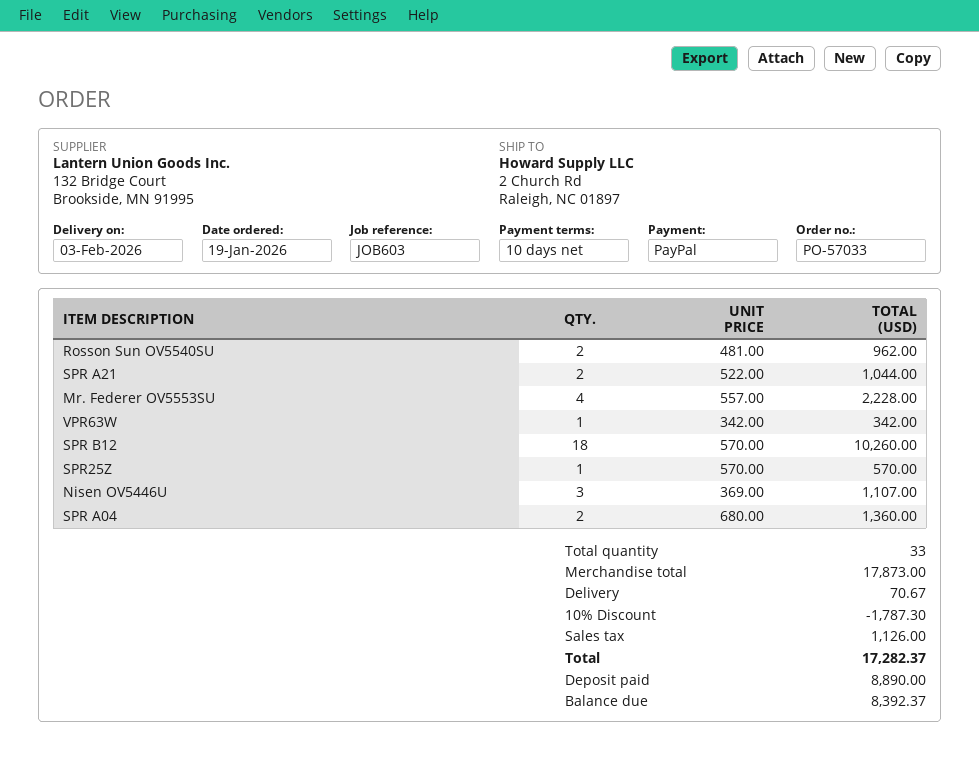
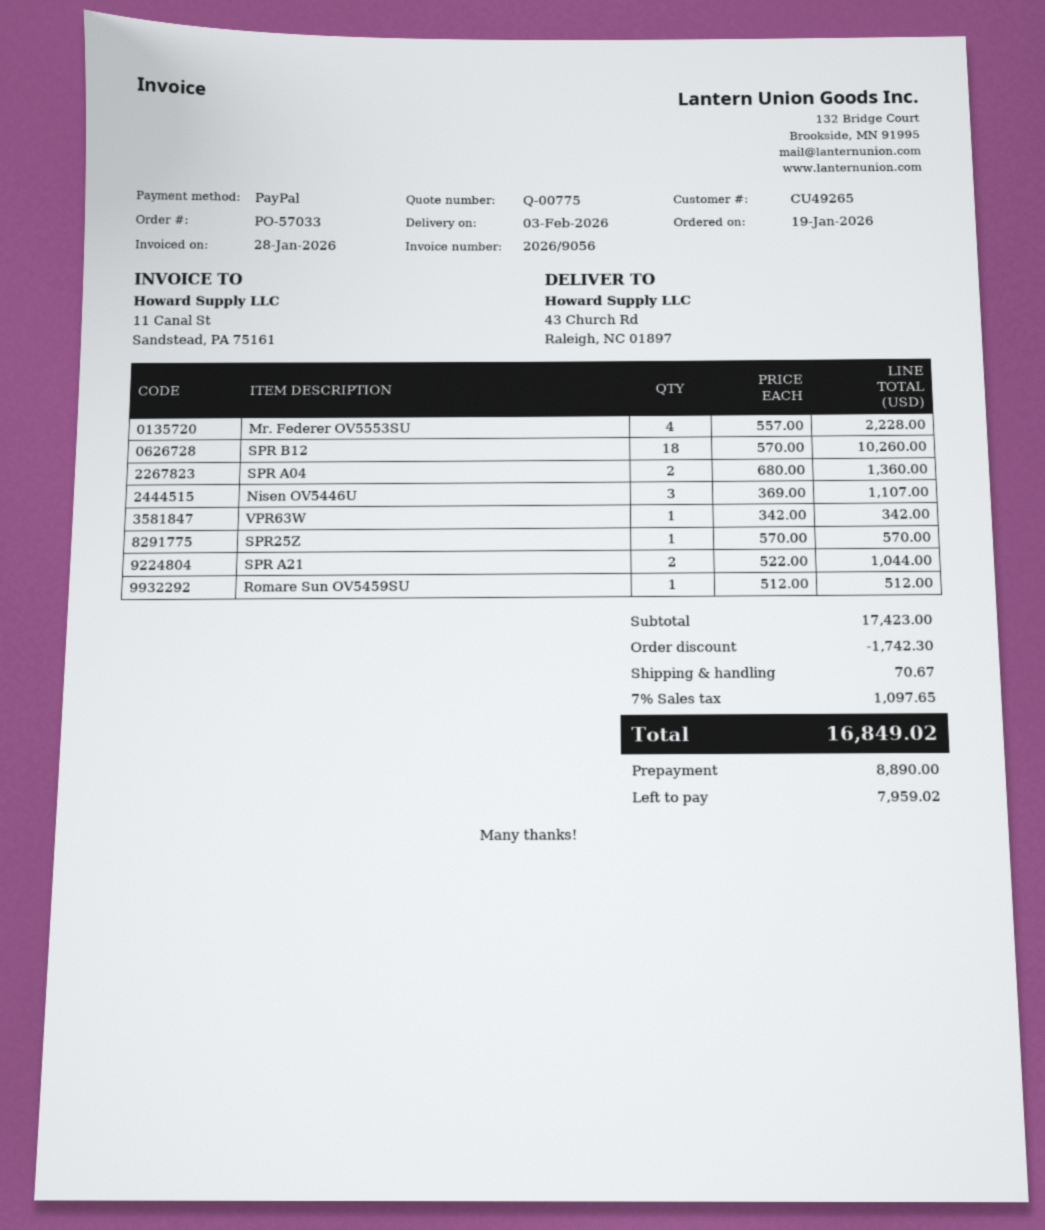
ship to: 2 Church Rd, Raleigh, NC 01897 -> 43 Church Rd, Raleigh, NC 01897
Rosson Sun OV5540SU: 2 x 481.00 = 962.00 -> none
Romare Sun OV5459SU: none -> 1 x 512.00 = 512.00
subtotal: 17873.00 -> 17423.00
discount: 1787.30 -> 1742.30
tax: 1126.00 -> 1097.65
total: 17282.37 -> 16849.02
balance: 8392.37 -> 7959.02

